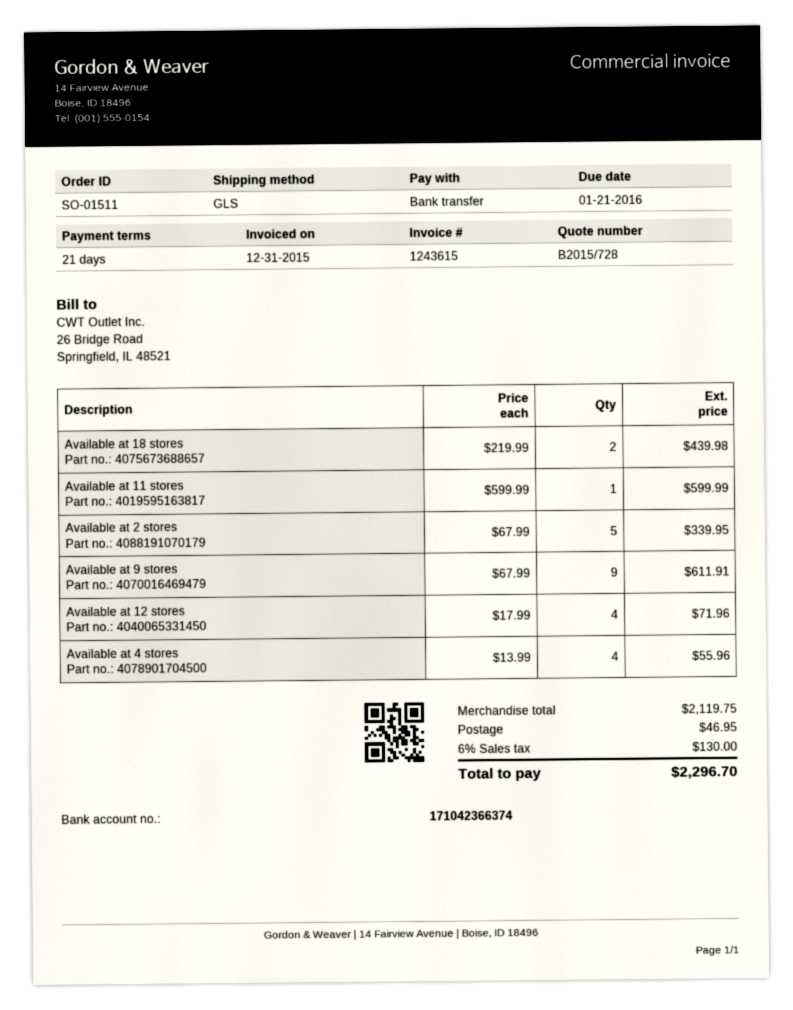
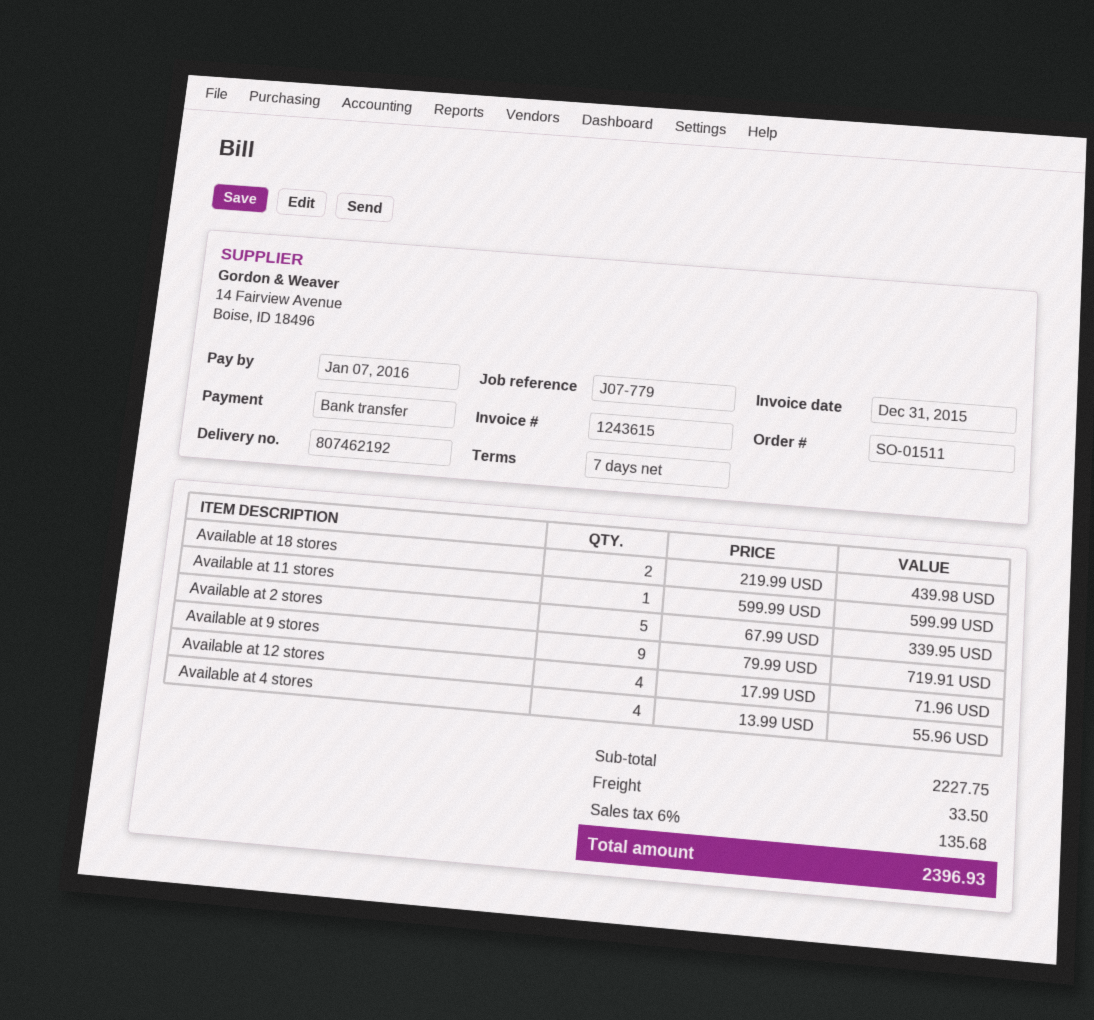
payment terms: 21 days -> 7 days
due date: 2016-01-21 -> 2016-01-07
Available at 9 stores: 9 x 67.99 = 611.91 -> 9 x 79.99 = 719.91
subtotal: 2119.75 -> 2227.75
shipping: 46.95 -> 33.50
tax: 6% = 130.00 -> 6% = 135.68
total: 2296.70 -> 2396.93

